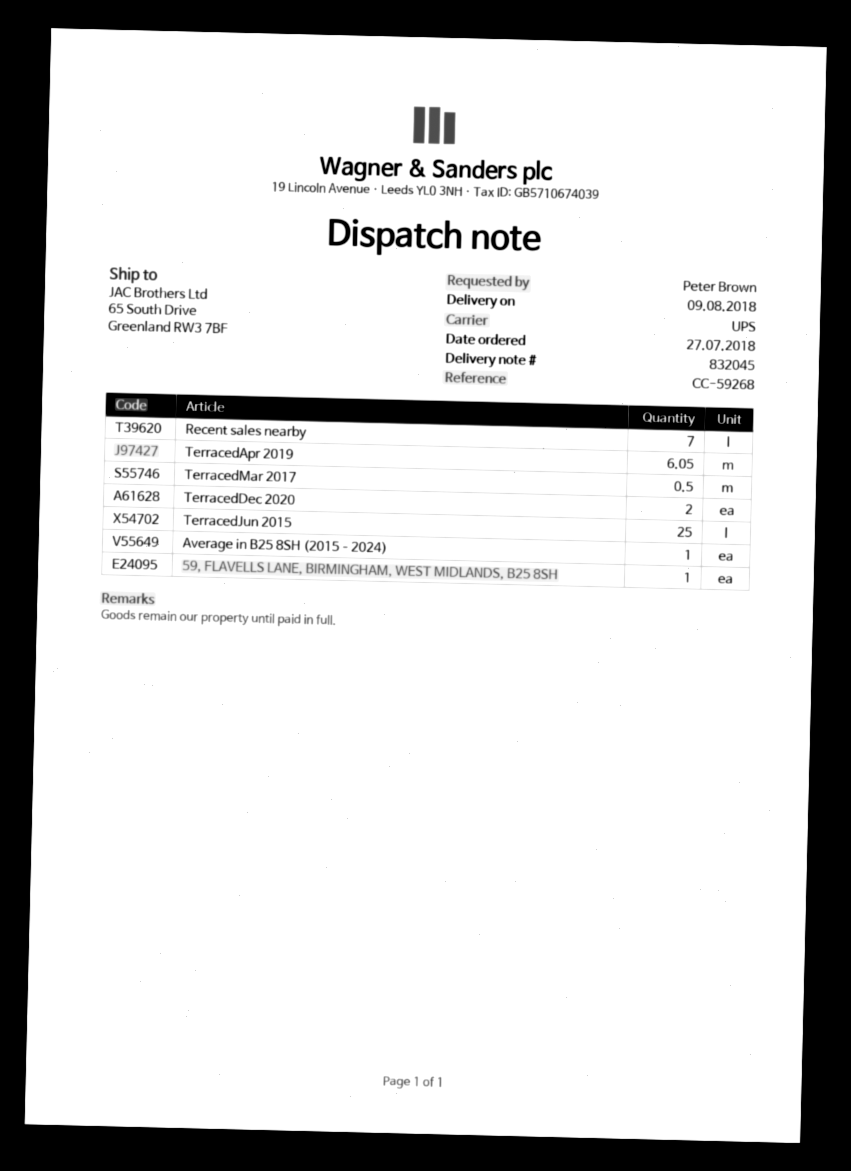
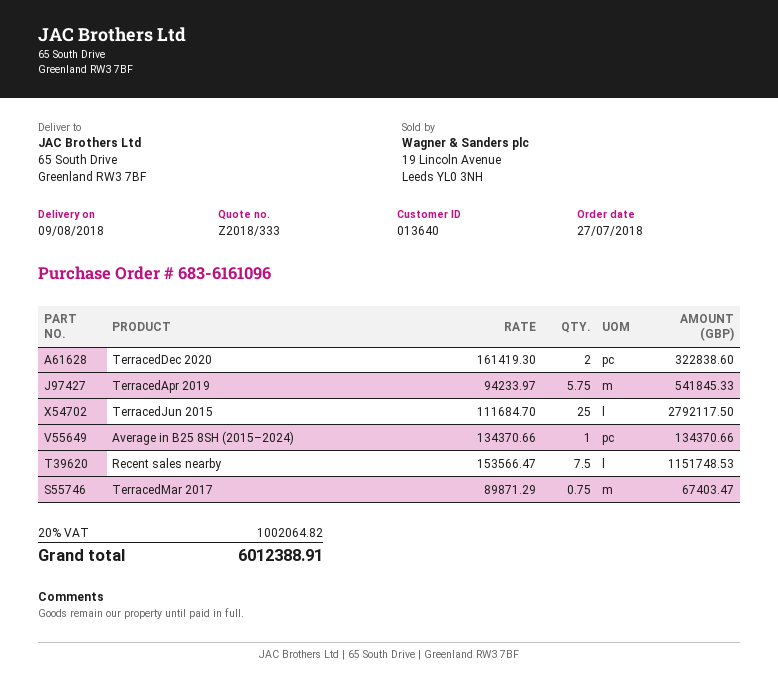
Recent sales nearby: 7 -> 7.5
TerracedApr 2019: 6.05 -> 5.75
TerracedMar 2017: 0.5 -> 0.75
59, FLAVELLS LANE, BIRMINGHAM, WEST MIDLANDS, B25 8SH: 1 -> none

